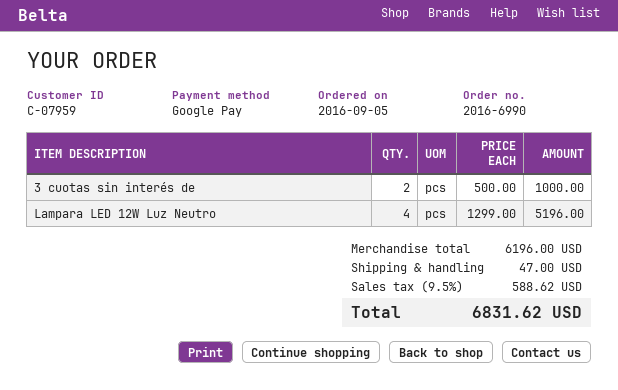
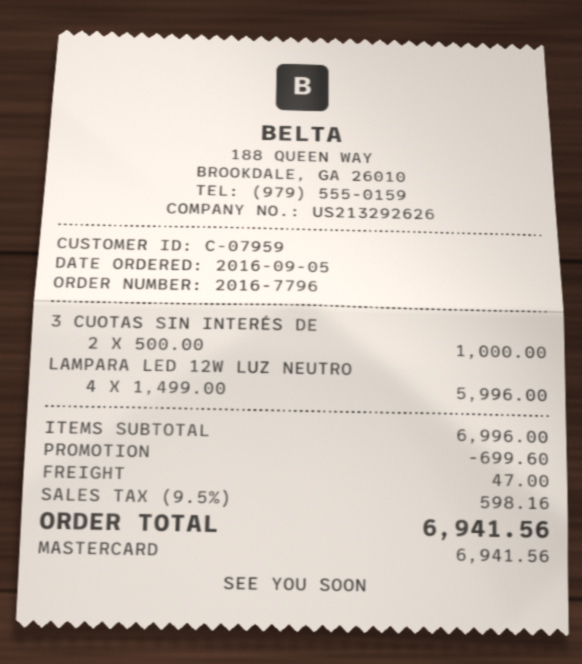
order number: 2016-6990 -> 2016-7796
payment method: Google Pay -> Mastercard
Lampara LED 12W Luz Neutro: 4 x 1299.00 = 5196.00 -> 4 x 1499.00 = 5996.00
subtotal: 6196.00 -> 6996.00
discount: none -> 699.60
tax: 9.5% = 588.62 -> 9.5% = 598.16
total: 6831.62 -> 6941.56

